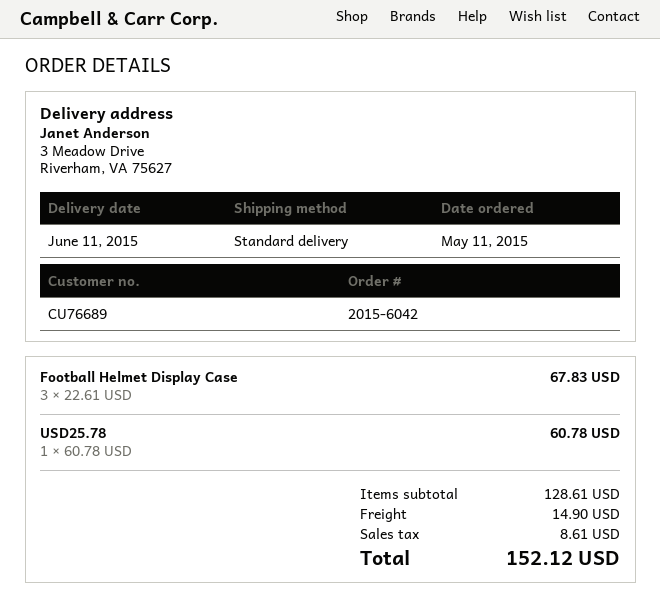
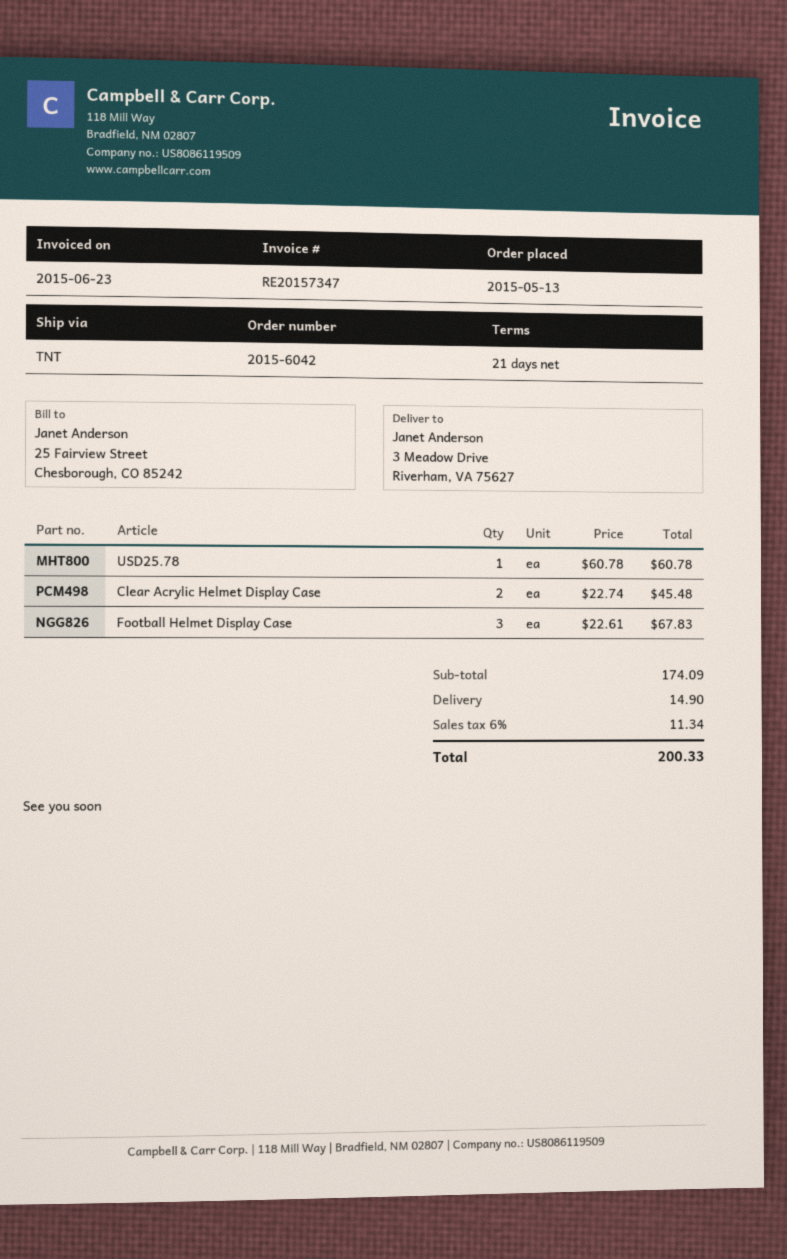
order date: 2015-05-11 -> 2015-05-13
shipping method: standard -> TNT
Clear Acrylic Helmet Display Case: none -> 2 x 22.74 = 45.48
subtotal: 128.61 -> 174.09
tax: 8.61 -> 11.34
total: 152.12 -> 200.33

